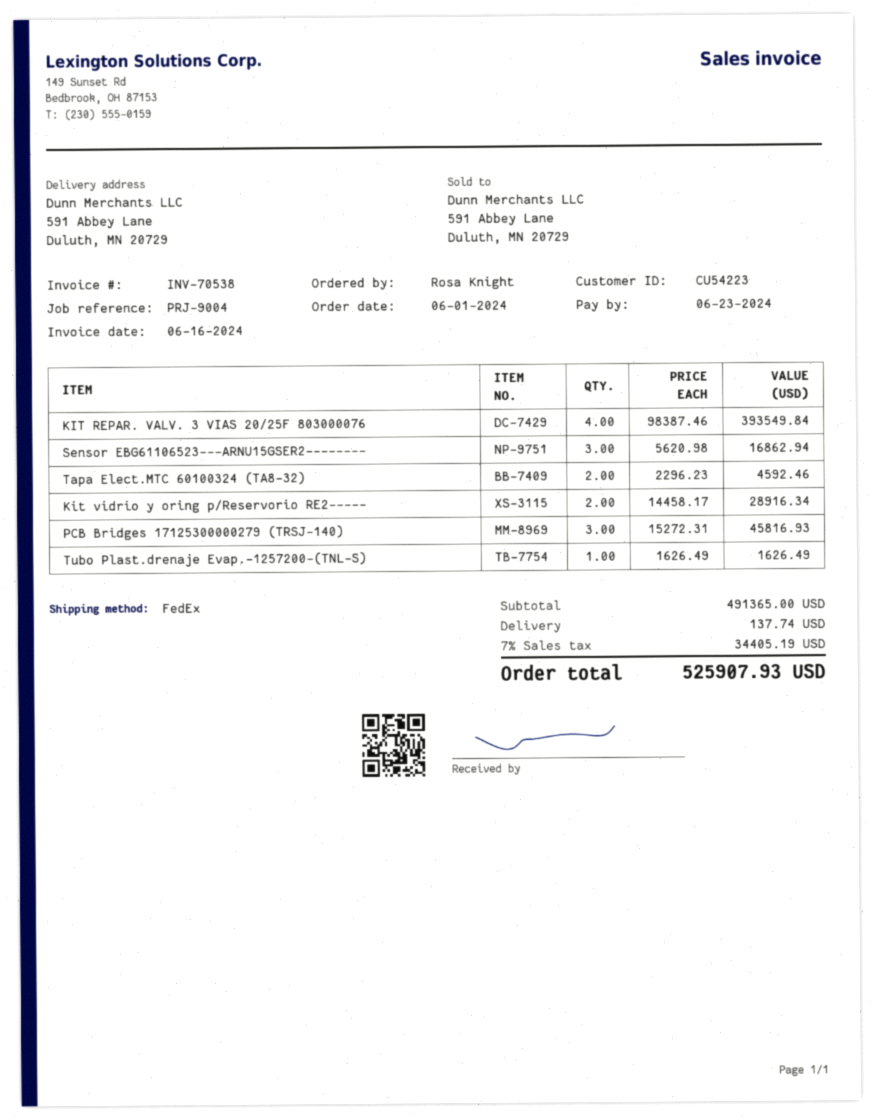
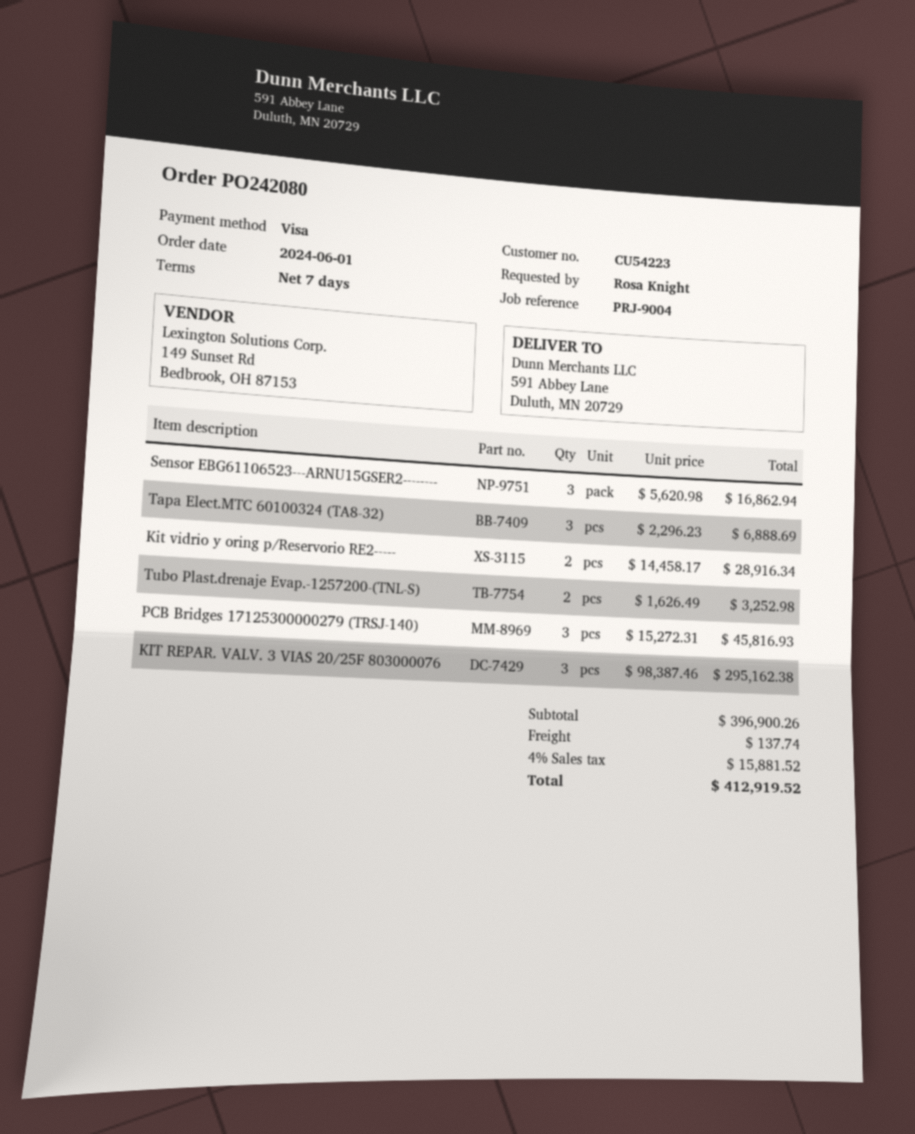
KIT REPAR. VALV. 3 VIAS 20/25F 803000076: 4 x 98387.46 = 393549.84 -> 3 x 98387.46 = 295162.38
Tapa Elect.MTC 60100324 (TA8-32): 2 x 2296.23 = 4592.46 -> 3 x 2296.23 = 6888.69
Tubo Plast.drenaje Evap.-1257200-(TNL-S): 1 x 1626.49 = 1626.49 -> 2 x 1626.49 = 3252.98
subtotal: 491365.00 -> 396900.26
tax: 7% = 34405.19 -> 4% = 15881.52
total: 525907.93 -> 412919.52

